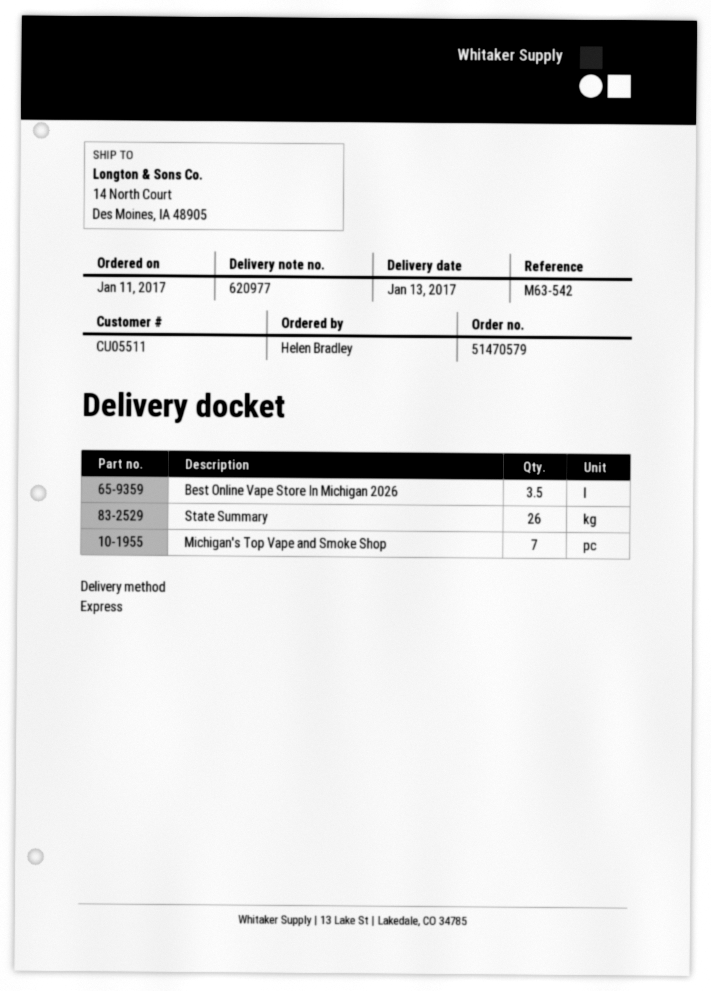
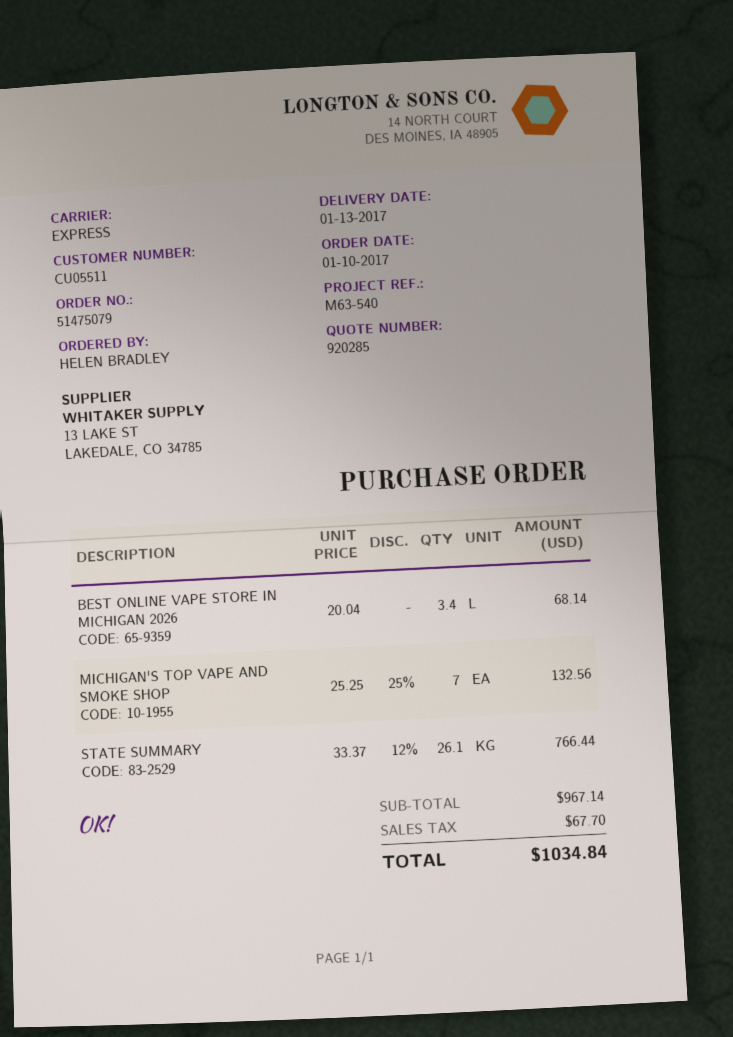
order number: 51470579 -> 51475079
order date: 2017-01-11 -> 2017-01-10
reference: M63-542 -> M63-540
Best Online Vape Store In Michigan 2026: 3.5 -> 3.4
State Summary: 26 -> 26.1

